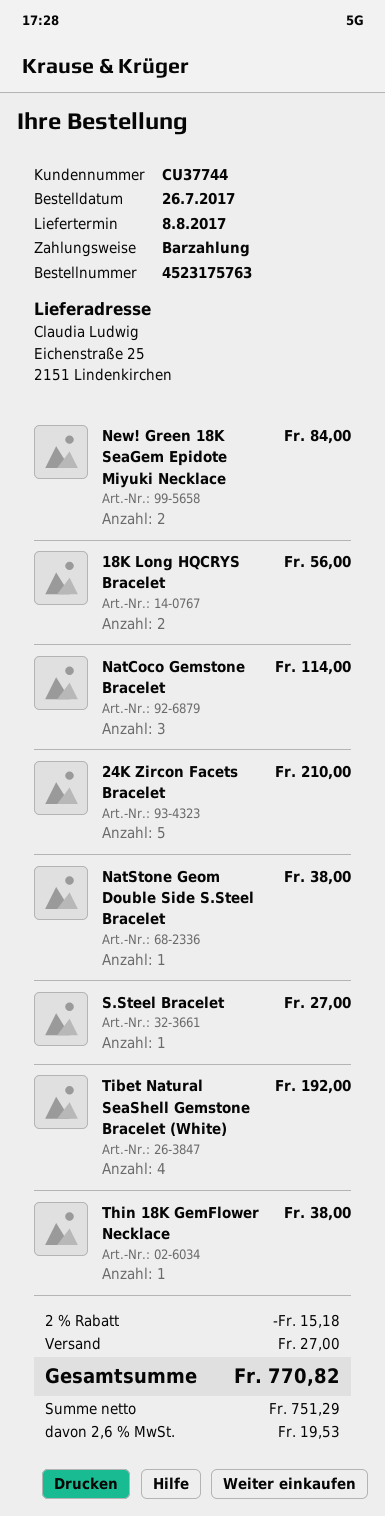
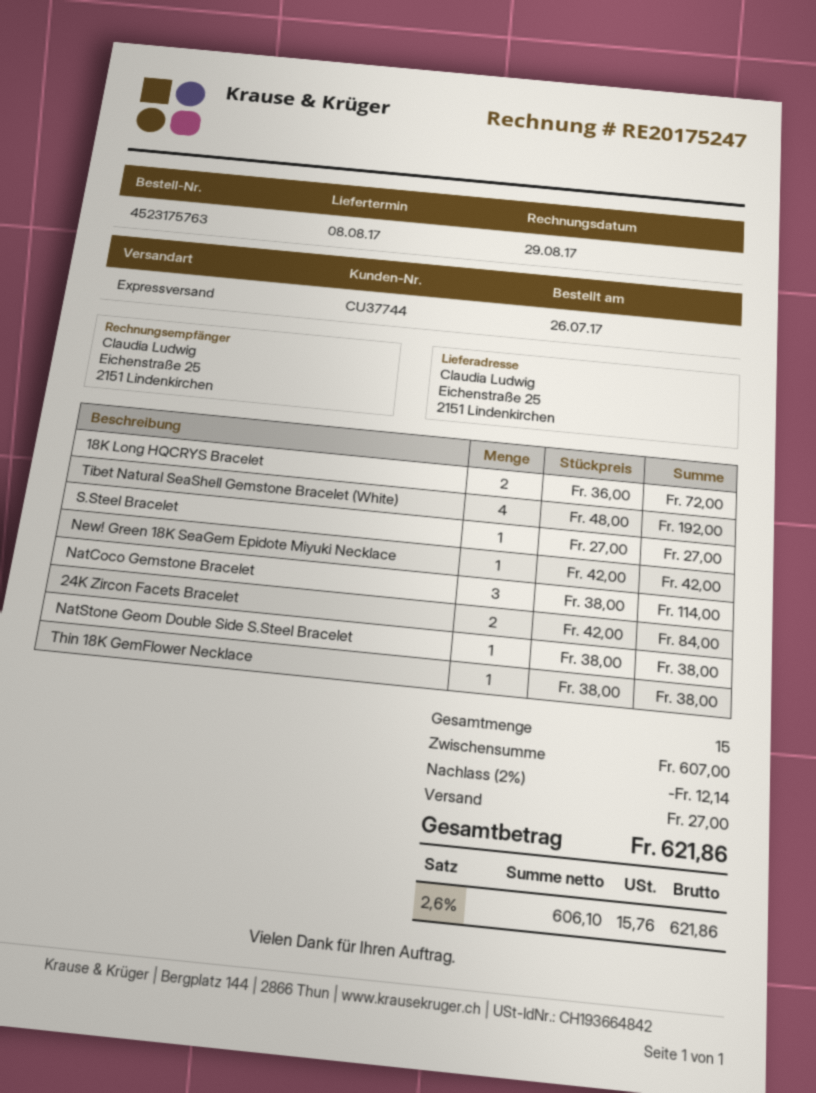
New! Green 18K SeaGem Epidote Miyuki Necklace: 2 for 84.00 -> 1 for 42.00
18K Long HQCRYS Bracelet: 2 for 56.00 -> 2 for 72.00
24K Zircon Facets Bracelet: 5 for 210.00 -> 2 for 84.00
discount: 2% = 15.18 -> 2% = 12.14
net: 751.29 -> 606.10
tax: 2.6% = 19.53 -> 2.6% = 15.76
total: 770.82 -> 621.86

